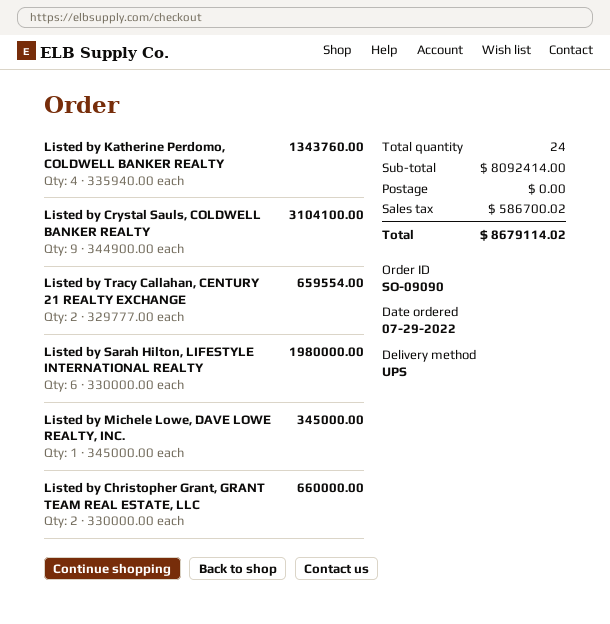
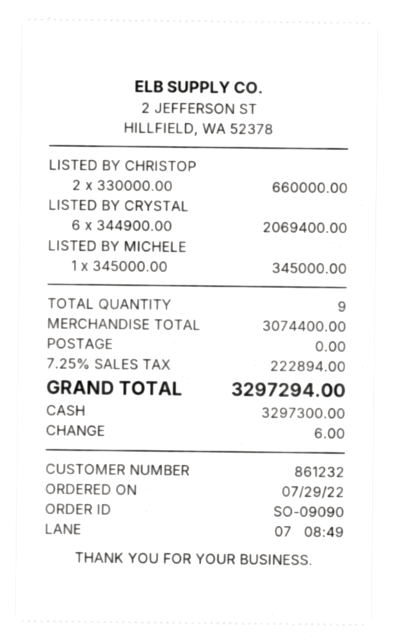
Listed by Katherine Perdomo, COLDWELL BANKER REALTY: 4 x 335940.00 = 1343760.00 -> none
Listed by Crystal Sauls, COLDWELL BANKER REALTY: 9 x 344900.00 = 3104100.00 -> 6 x 344900.00 = 2069400.00
Listed by Tracy Callahan, CENTURY 21 REALTY EXCHANGE: 2 x 329777.00 = 659554.00 -> none
Listed by Sarah Hilton, LIFESTYLE INTERNATIONAL REALTY: 6 x 330000.00 = 1980000.00 -> none
total quantity: 24 -> 9
subtotal: 8092414.00 -> 3074400.00
tax: 586700.02 -> 222894.00
total: 8679114.02 -> 3297294.00

